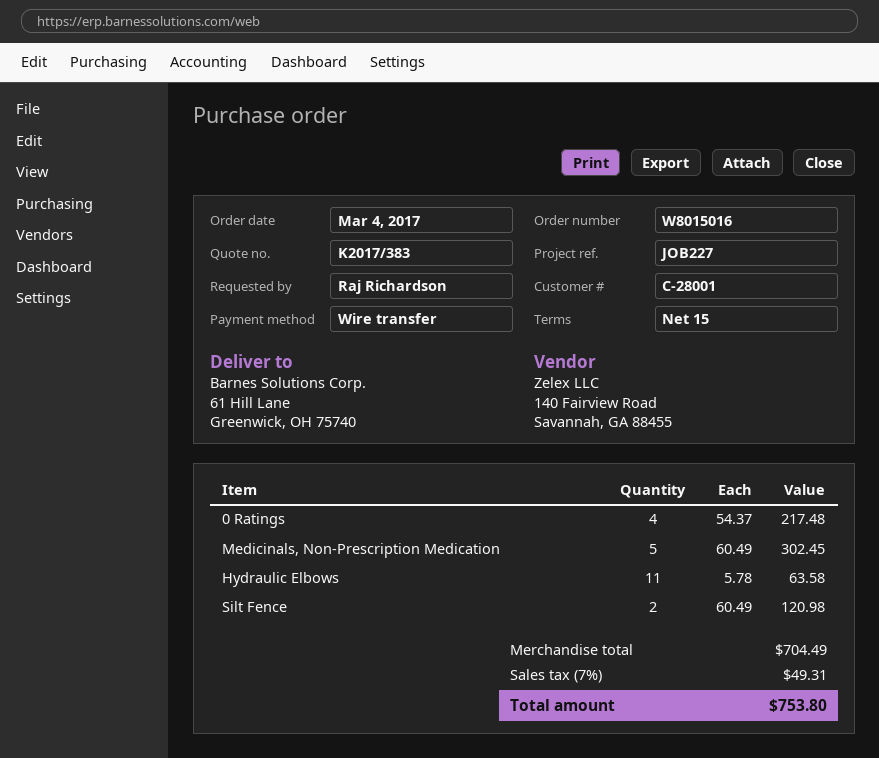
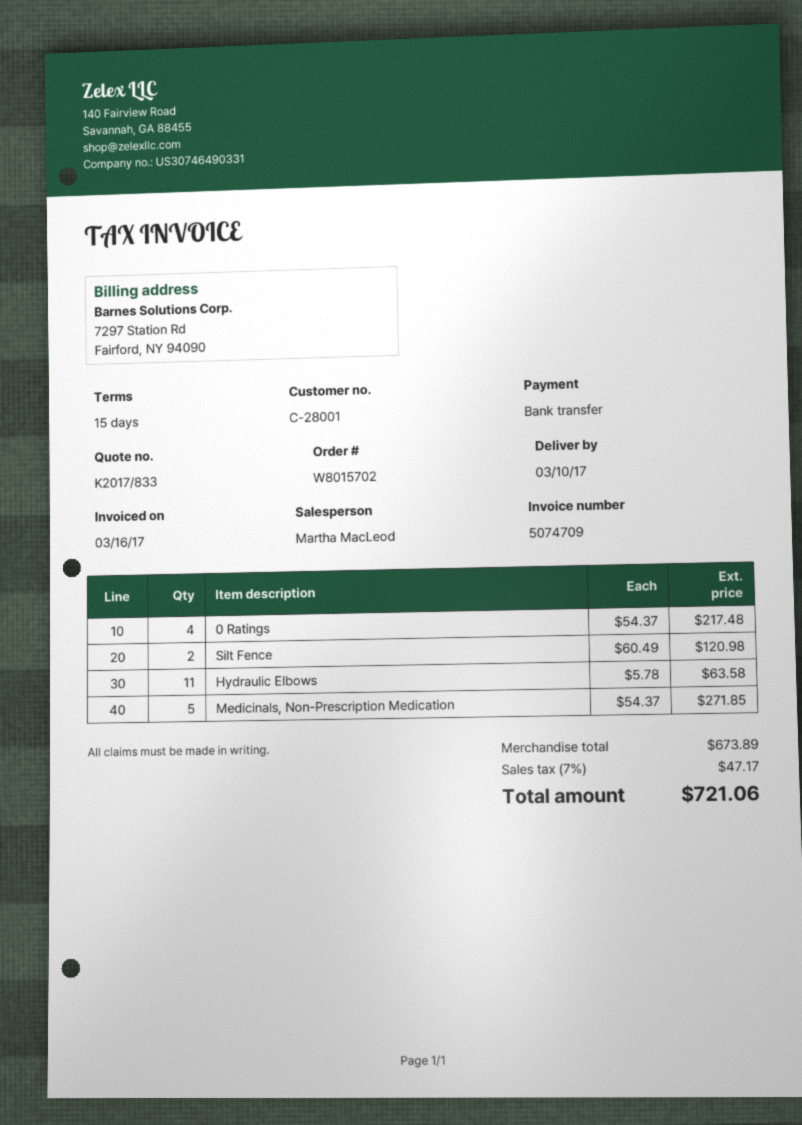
quote number: K2017/383 -> K2017/833
order number: W8015016 -> W8015702
Medicinals, Non-Prescription Medication: 5 x 60.49 = 302.45 -> 5 x 54.37 = 271.85
subtotal: 704.49 -> 673.89
tax: 7% = 49.31 -> 7% = 47.17
total: 753.80 -> 721.06

